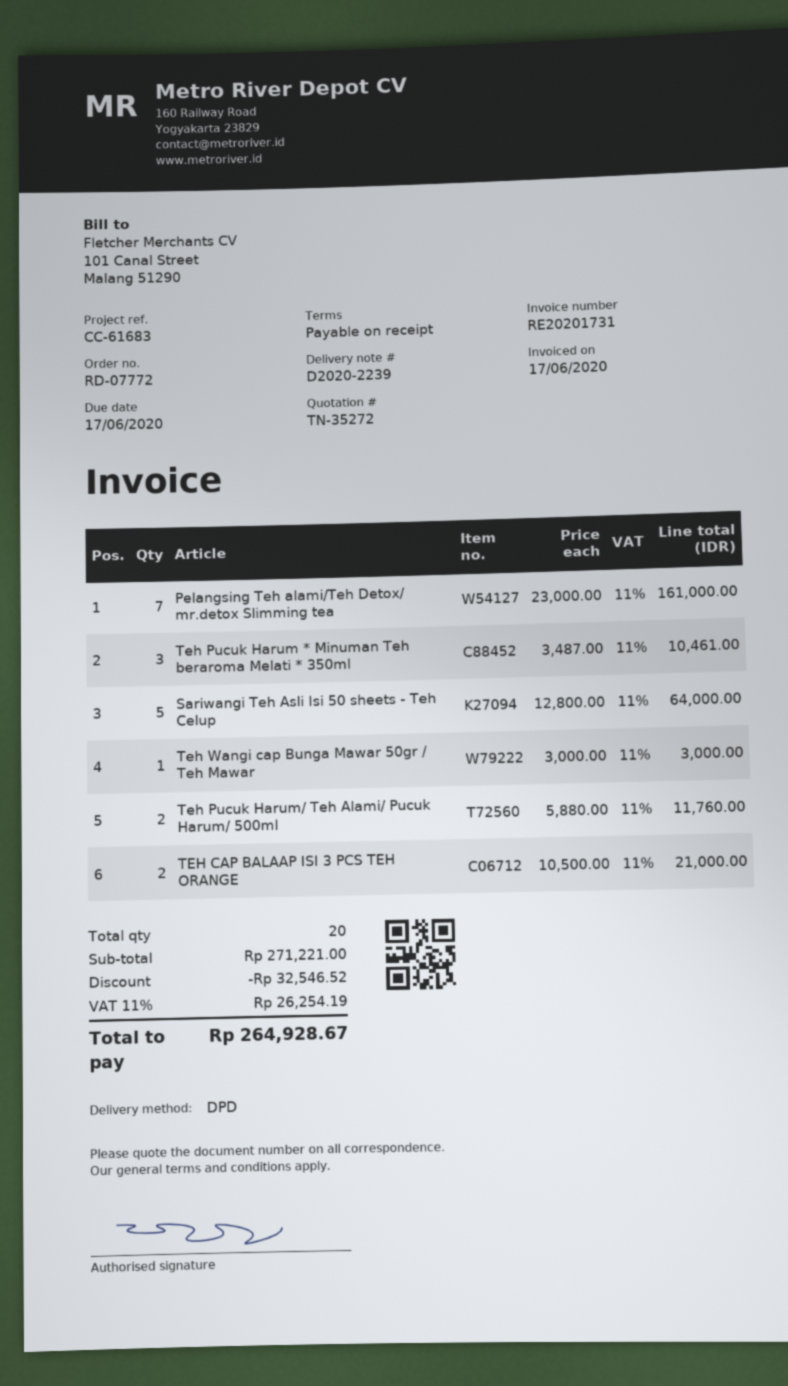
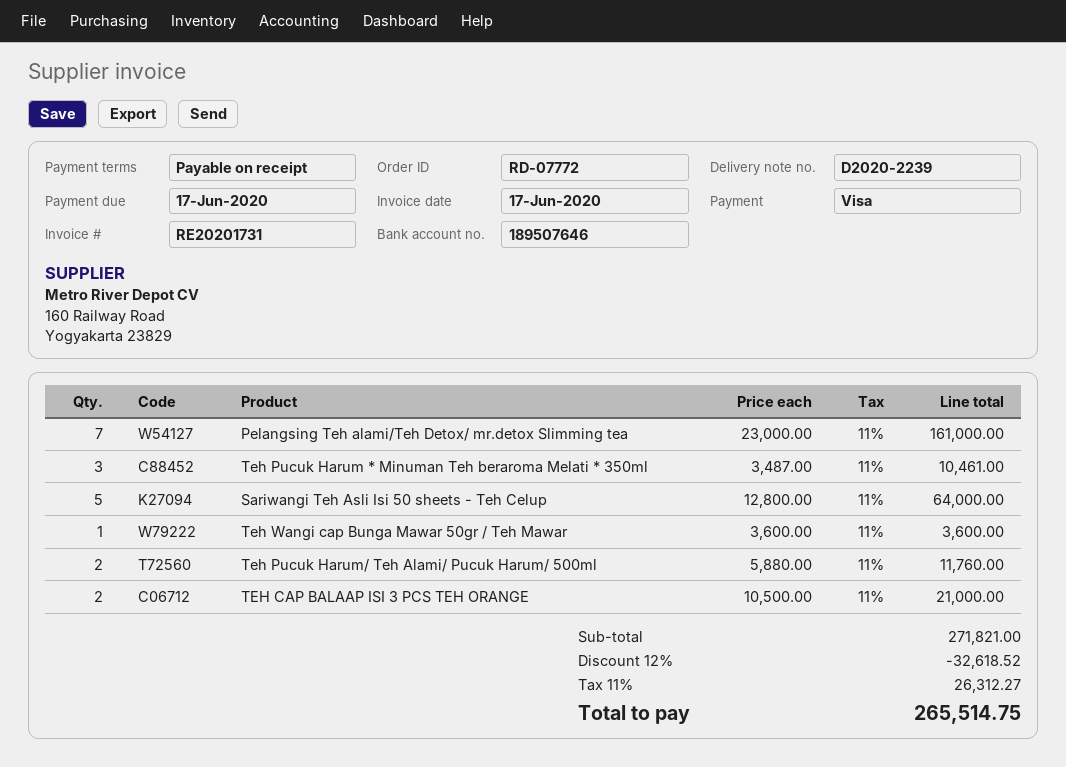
Teh Wangi cap Bunga Mawar 50gr / Teh Mawar: 1 x 3000.00 = 3000.00 -> 1 x 3600.00 = 3600.00
subtotal: 271221.00 -> 271821.00
discount: 32546.52 -> 32618.52
tax: 11% = 26254.19 -> 11% = 26312.27
total: 264928.67 -> 265514.75

